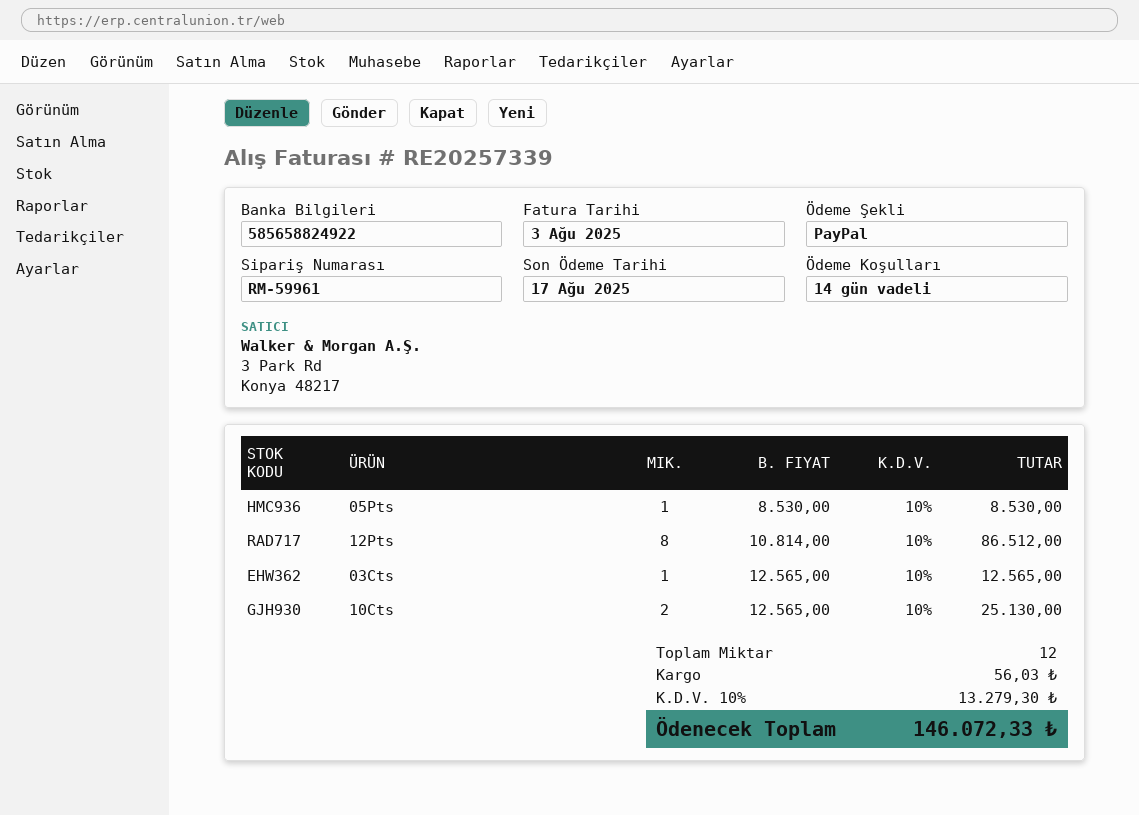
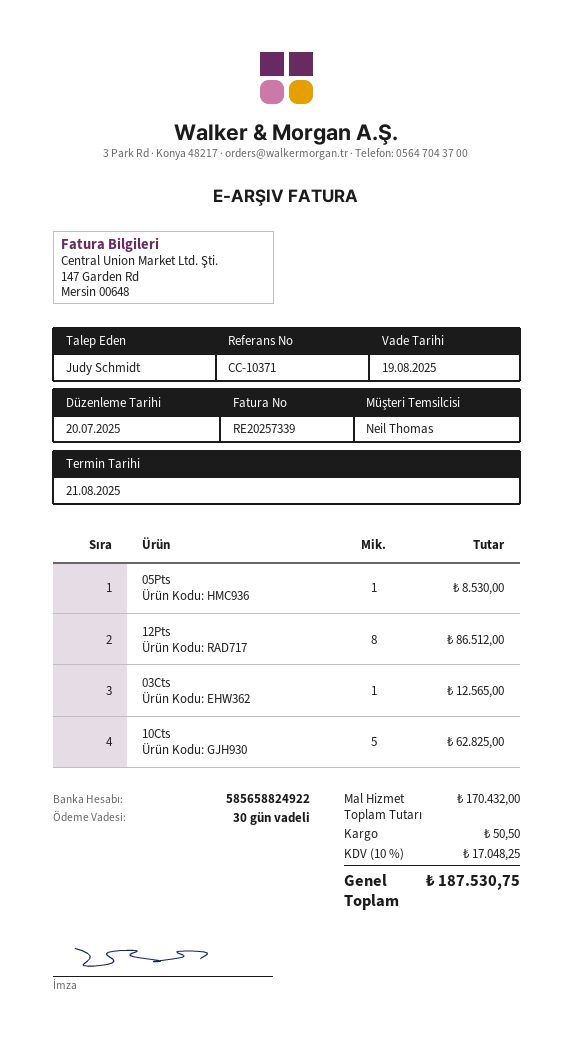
invoice date: 2025-08-03 -> 2025-07-20
payment terms: 14 days -> 30 days
due date: 2025-08-17 -> 2025-08-19
10Cts: 2 for 25130.00 -> 5 for 62825.00
shipping: 56.03 -> 50.50
tax: 10% = 13279.30 -> 10% = 17048.25
total: 146072.33 -> 187530.75

